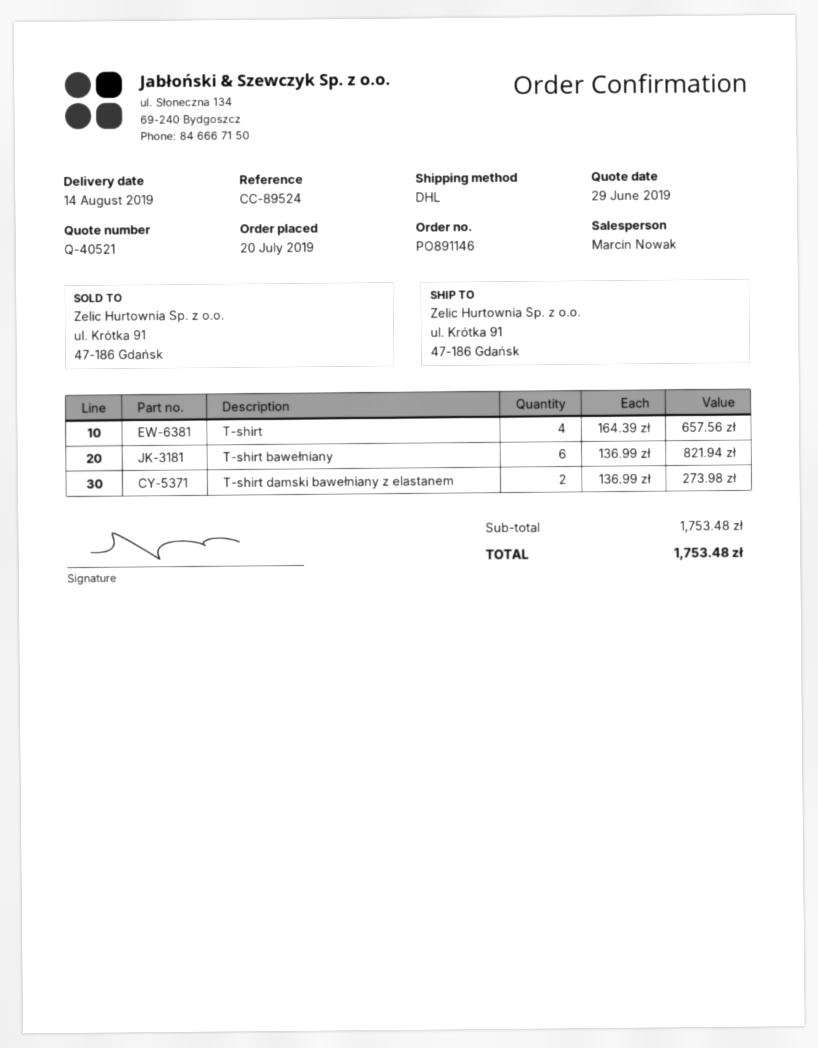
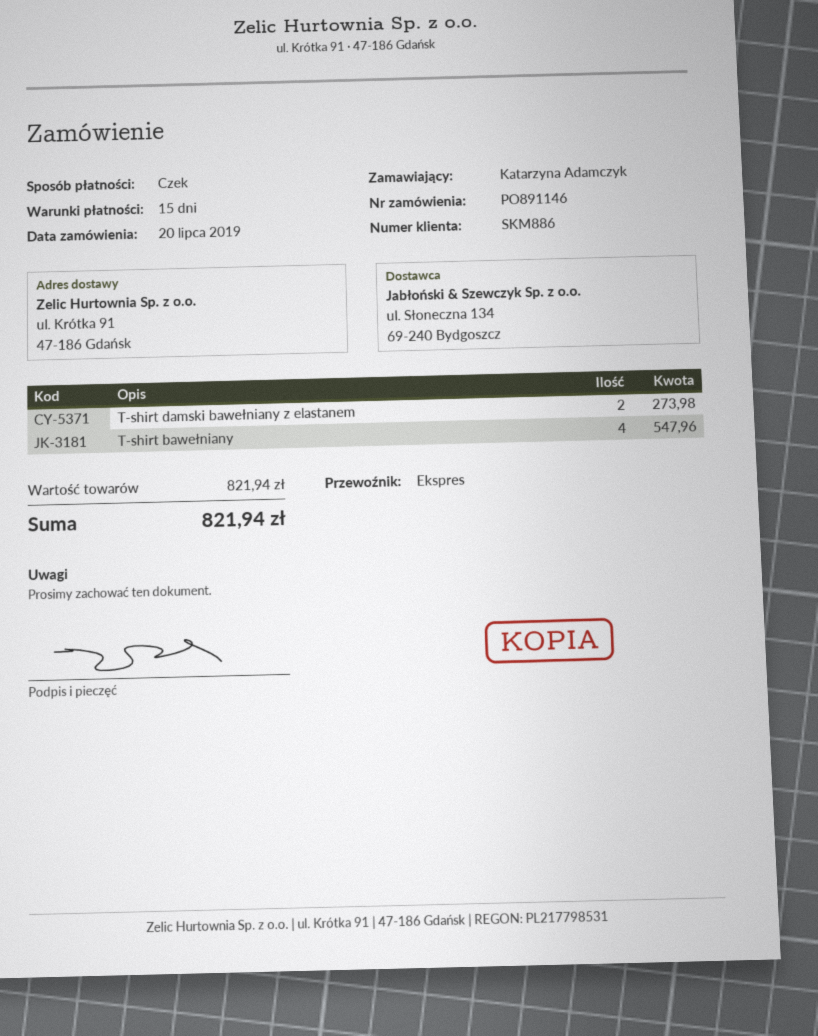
shipping method: DHL -> express
T-shirt: 4 for 657.56 -> none
T-shirt bawełniany: 6 for 821.94 -> 4 for 547.96
subtotal: 1753.48 -> 821.94
total: 1753.48 -> 821.94

